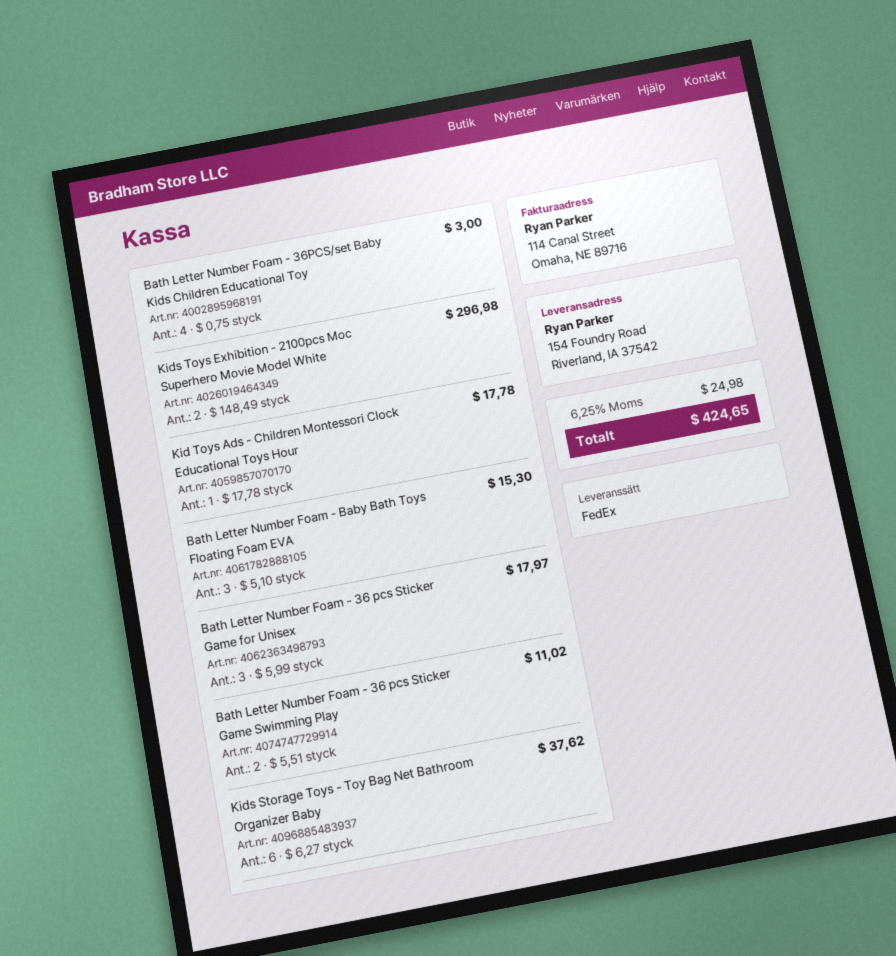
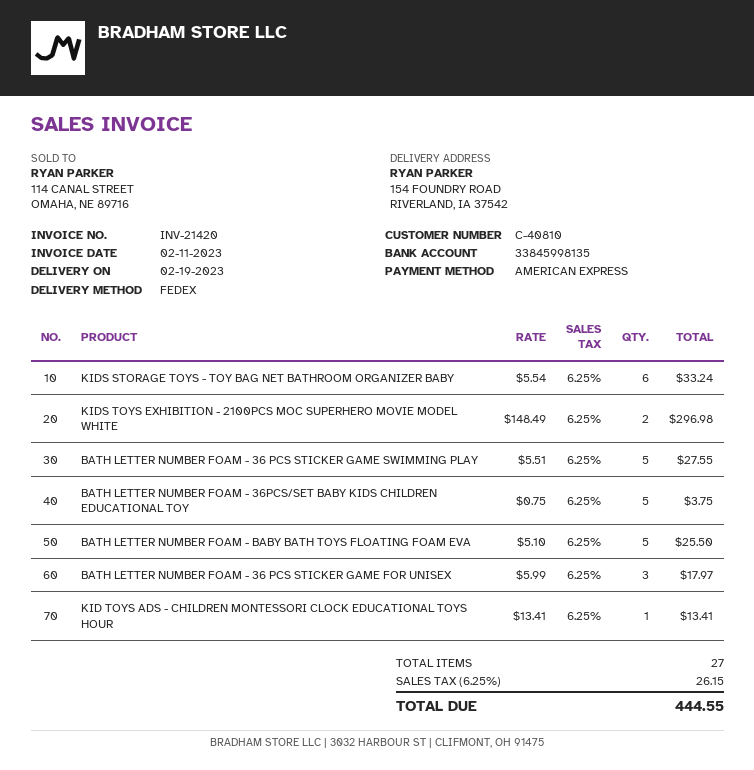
Bath Letter Number Foam - 36PCS/set Baby Kids Children Educational Toy: 4 x 0.75 = 3.00 -> 5 x 0.75 = 3.75
Kid Toys Ads - Children Montessori Clock Educational Toys Hour: 1 x 17.78 = 17.78 -> 1 x 13.41 = 13.41
Bath Letter Number Foam - Baby Bath Toys Floating Foam EVA: 3 x 5.10 = 15.30 -> 5 x 5.10 = 25.50
Bath Letter Number Foam - 36 pcs Sticker Game Swimming Play: 2 x 5.51 = 11.02 -> 5 x 5.51 = 27.55
Kids Storage Toys - Toy Bag Net Bathroom Organizer Baby: 6 x 6.27 = 37.62 -> 6 x 5.54 = 33.24
tax: 6.25% = 24.98 -> 6.25% = 26.15
total: 424.65 -> 444.55

